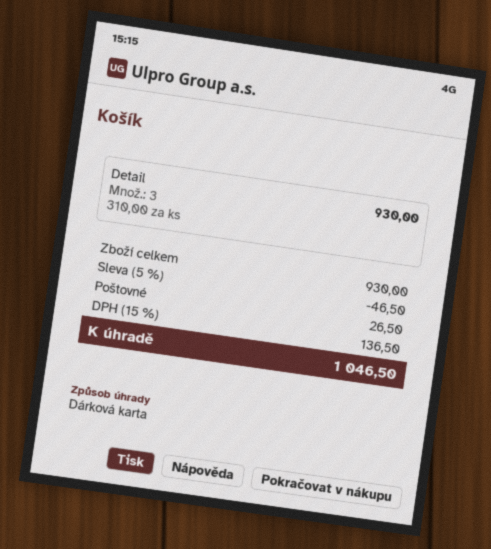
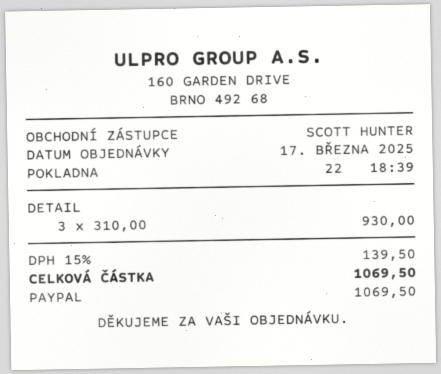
payment method: gift card -> PayPal
discount: 5% = 46.50 -> none
shipping: 26.50 -> none
tax: 15% = 136.50 -> 15% = 139.50
total: 1046.50 -> 1069.50

